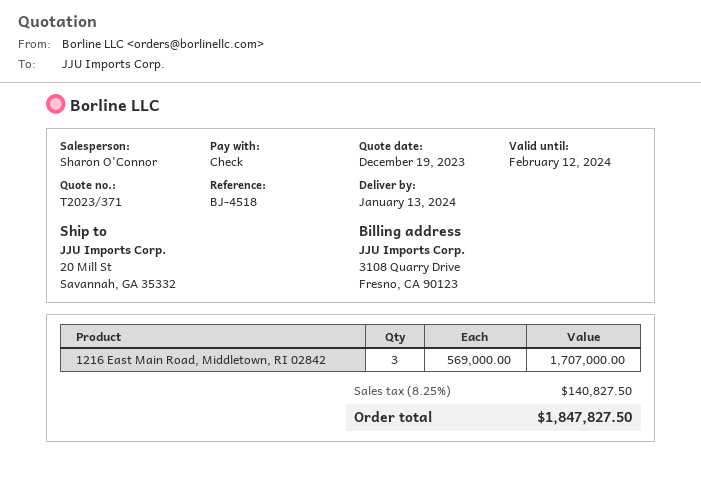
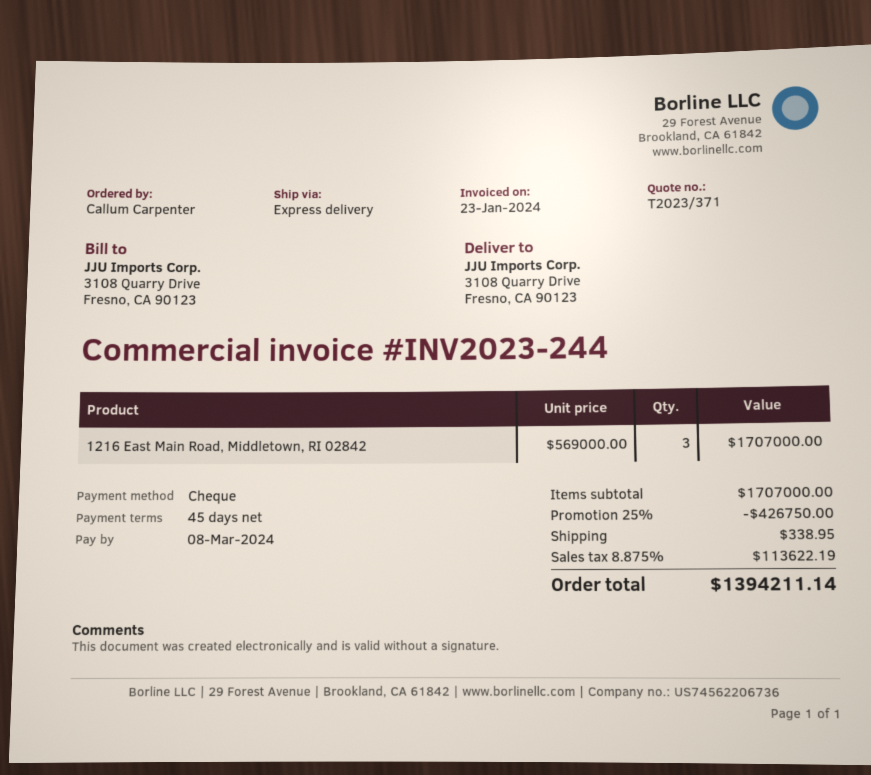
ship to: 20 Mill St, Savannah, GA 35332 -> 3108 Quarry Drive, Fresno, CA 90123
discount: none -> 25% = 426750.00
shipping: none -> 338.95
tax: 8.25% = 140827.50 -> 8.875% = 113622.19
total: 1847827.50 -> 1394211.14

